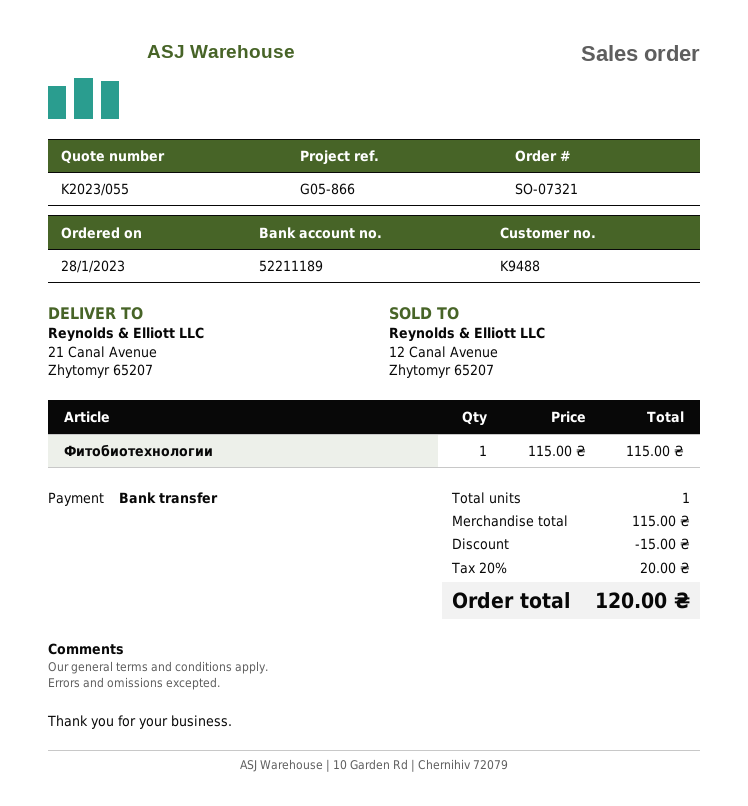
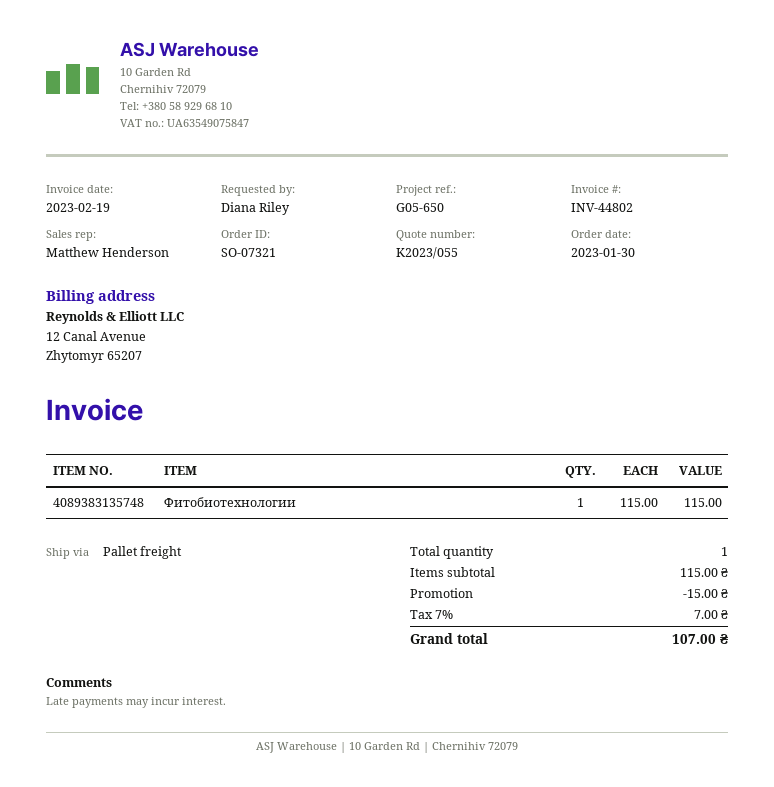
order date: 2023-01-28 -> 2023-01-30
reference: G05-866 -> G05-650
tax: 20% = 20.00 -> 7% = 7.00
total: 120.00 -> 107.00

